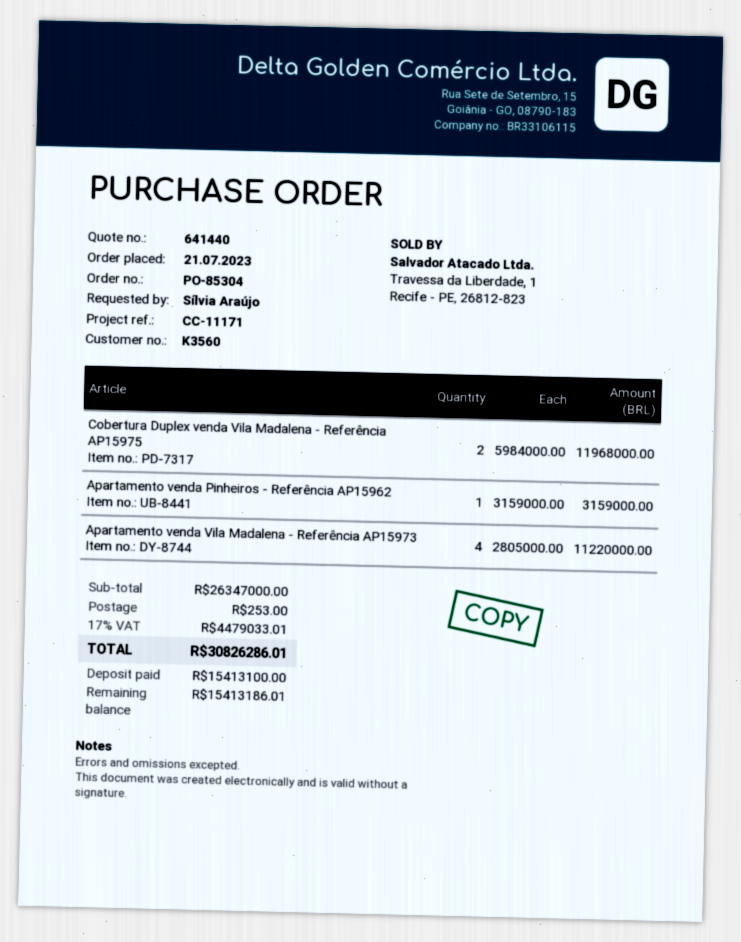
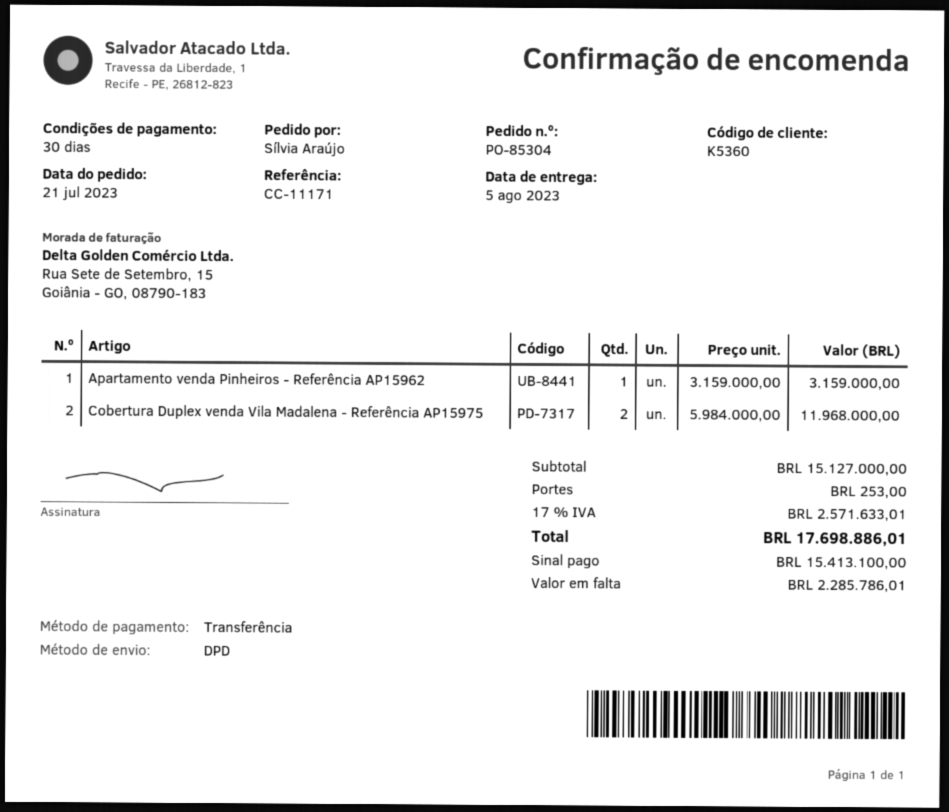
customer number: K3560 -> K5360
Apartamento venda Vila Madalena - Referência AP15973: 4 x 2805000.00 = 11220000.00 -> none
subtotal: 26347000.00 -> 15127000.00
tax: 17% = 4479033.01 -> 17% = 2571633.01
total: 30826286.01 -> 17698886.01
balance: 15413186.01 -> 2285786.01

